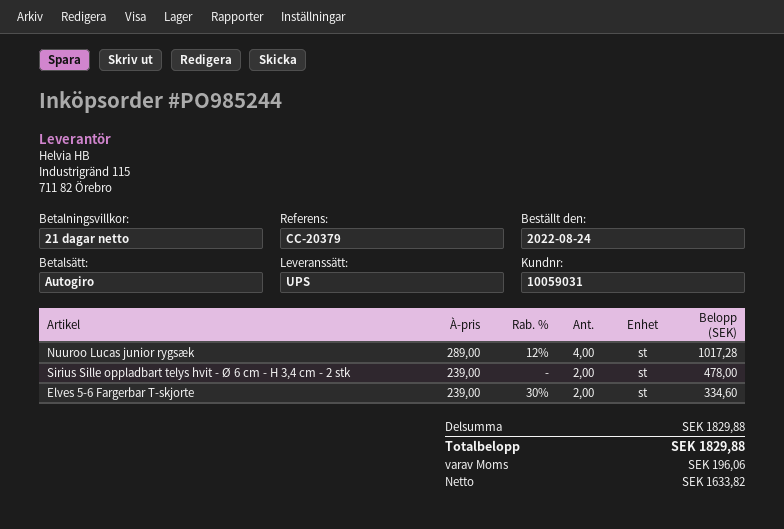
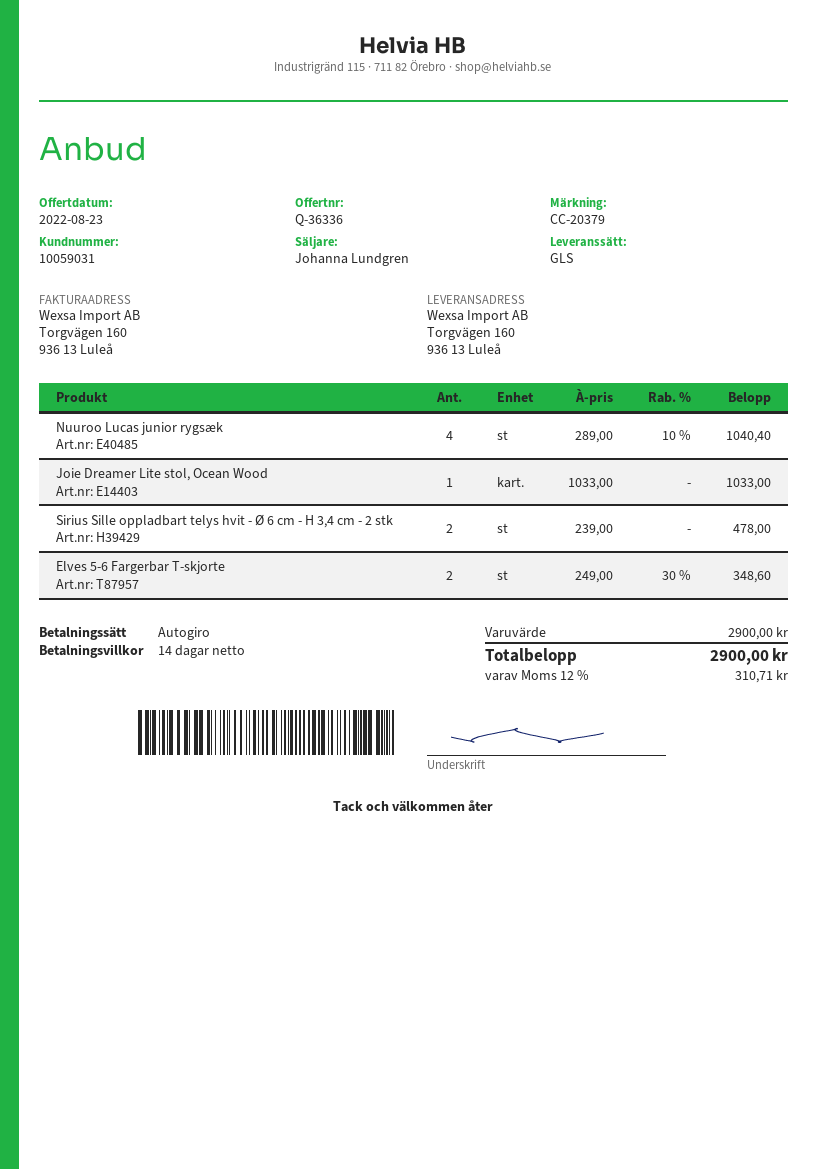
payment terms: 21 days -> 14 days
shipping method: UPS -> GLS
Nuuroo Lucas junior rygsæk: 4 x 289.00 - 12% = 1017.28 -> 4 x 289.00 - 10% = 1040.40
Elves 5-6 Fargerbar T-skjorte: 2 x 239.00 - 30% = 334.60 -> 2 x 249.00 - 30% = 348.60
Joie Dreamer Lite stol, Ocean Wood: none -> 1 x 1033.00 = 1033.00
subtotal: 1829.88 -> 2900.00
tax: 196.06 -> 310.71
total: 1829.88 -> 2900.00

